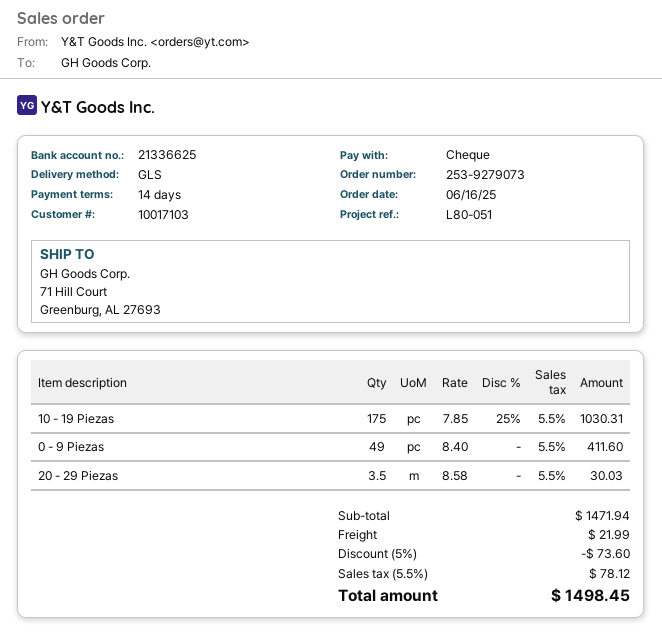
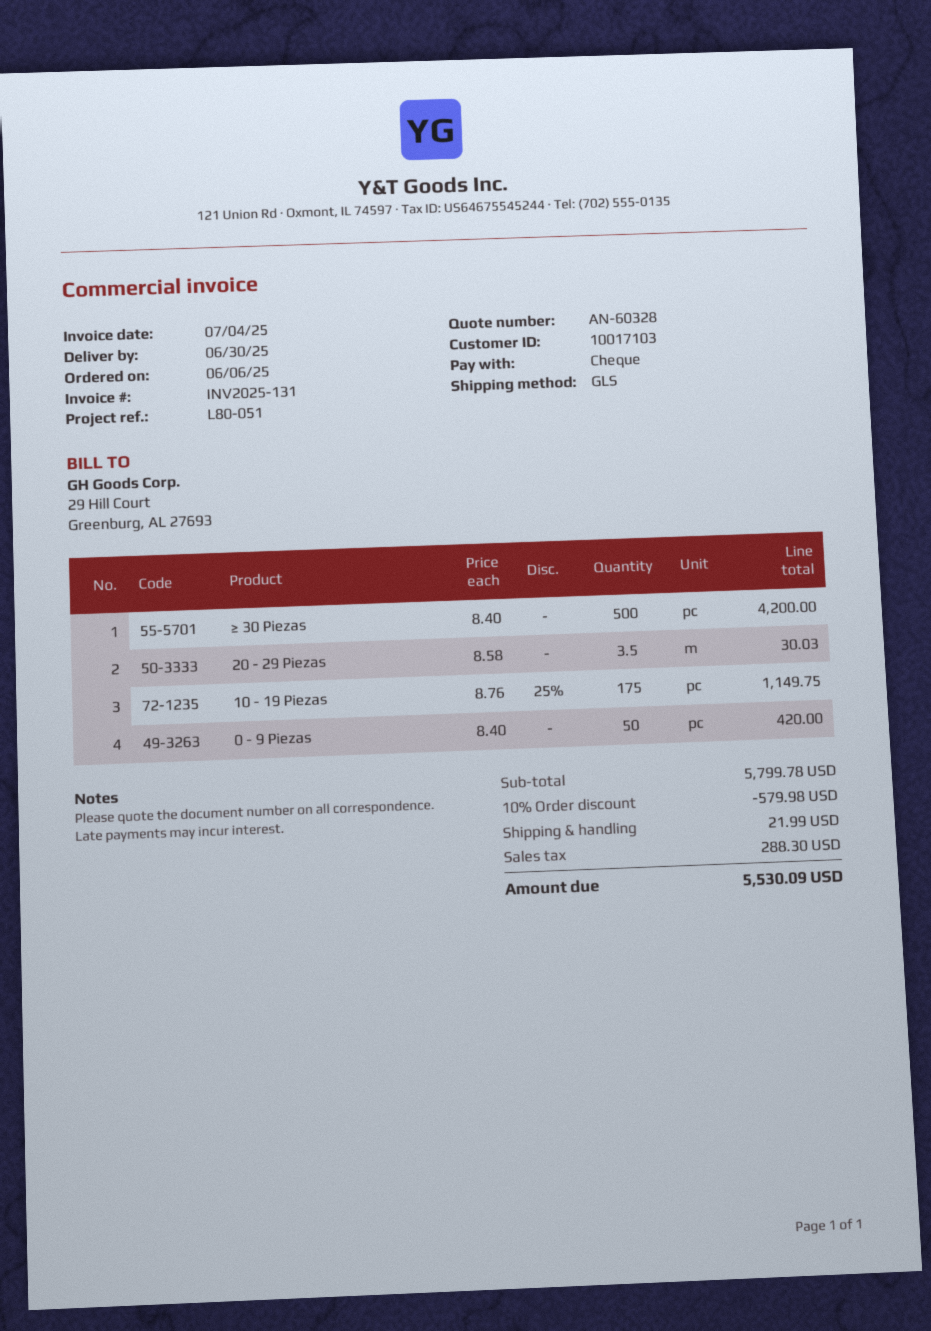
order date: 2025-06-16 -> 2025-06-06
10 - 19 Piezas: 175 x 7.85 - 25% = 1030.31 -> 175 x 8.76 - 25% = 1149.75
0 - 9 Piezas: 49 x 8.40 = 411.60 -> 50 x 8.40 = 420.00
≥ 30 Piezas: none -> 500 x 8.40 = 4200.00
subtotal: 1471.94 -> 5799.78
discount: 5% = 73.60 -> 10% = 579.98
tax: 78.12 -> 288.30
total: 1498.45 -> 5530.09

